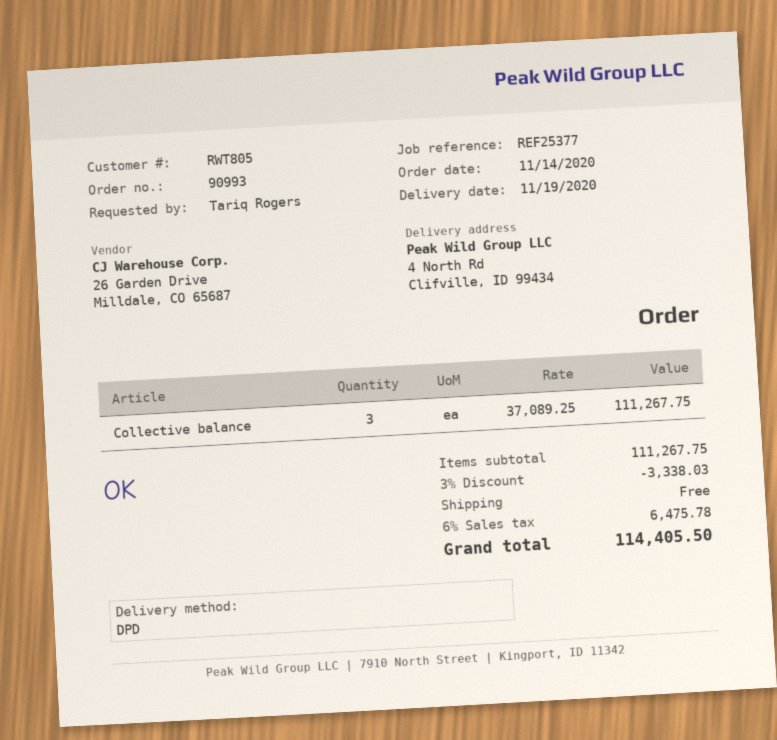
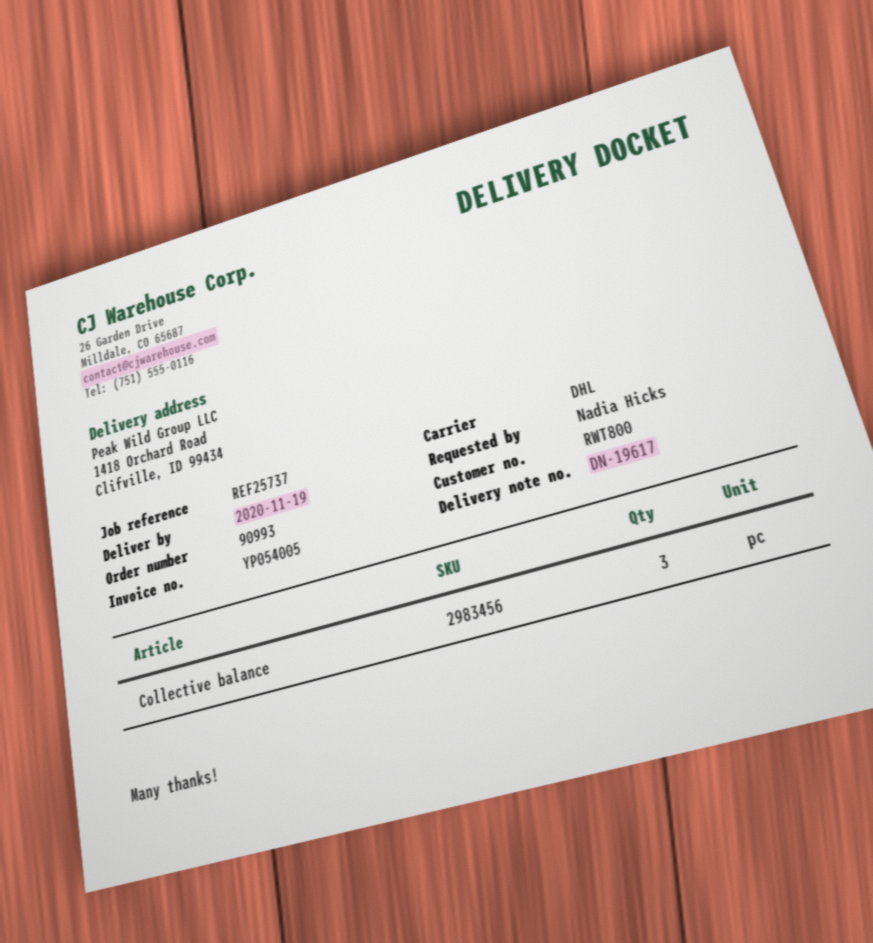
customer number: RWT805 -> RWT800
reference: REF25377 -> REF25737
ordered by: Tariq Rogers -> Nadia Hicks
shipping method: DPD -> DHL
ship to: 4 North Rd, Clifville, ID 99434 -> 1418 Orchard Road, Clifville, ID 99434

